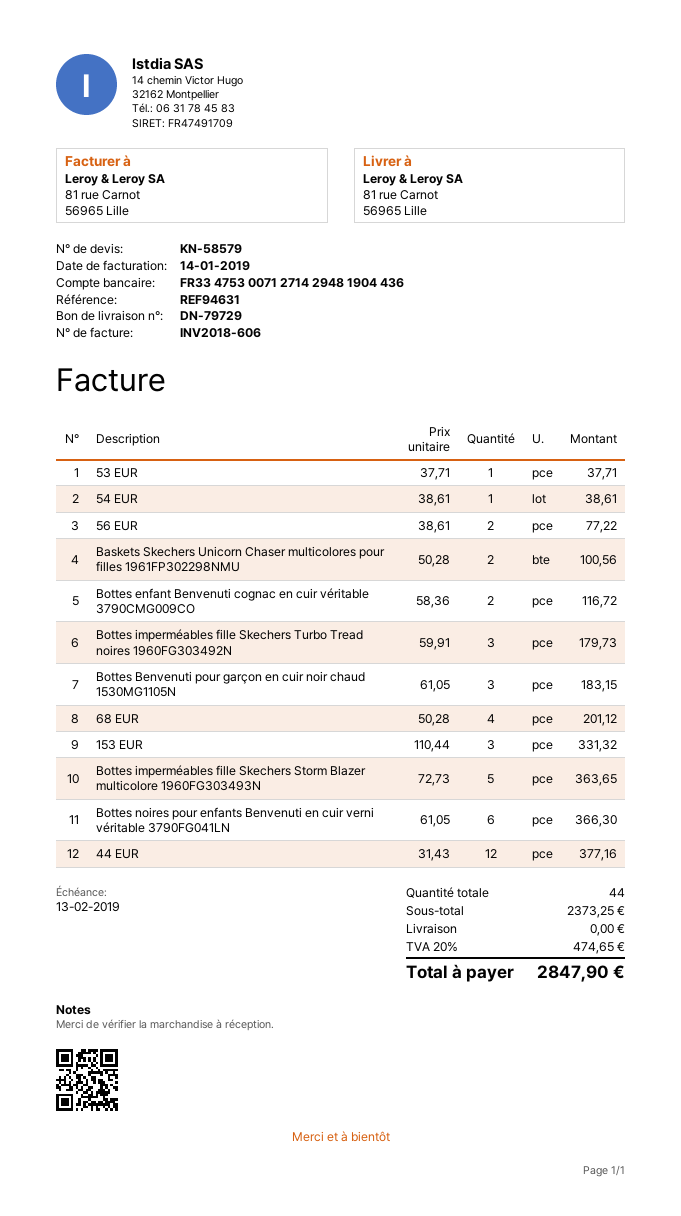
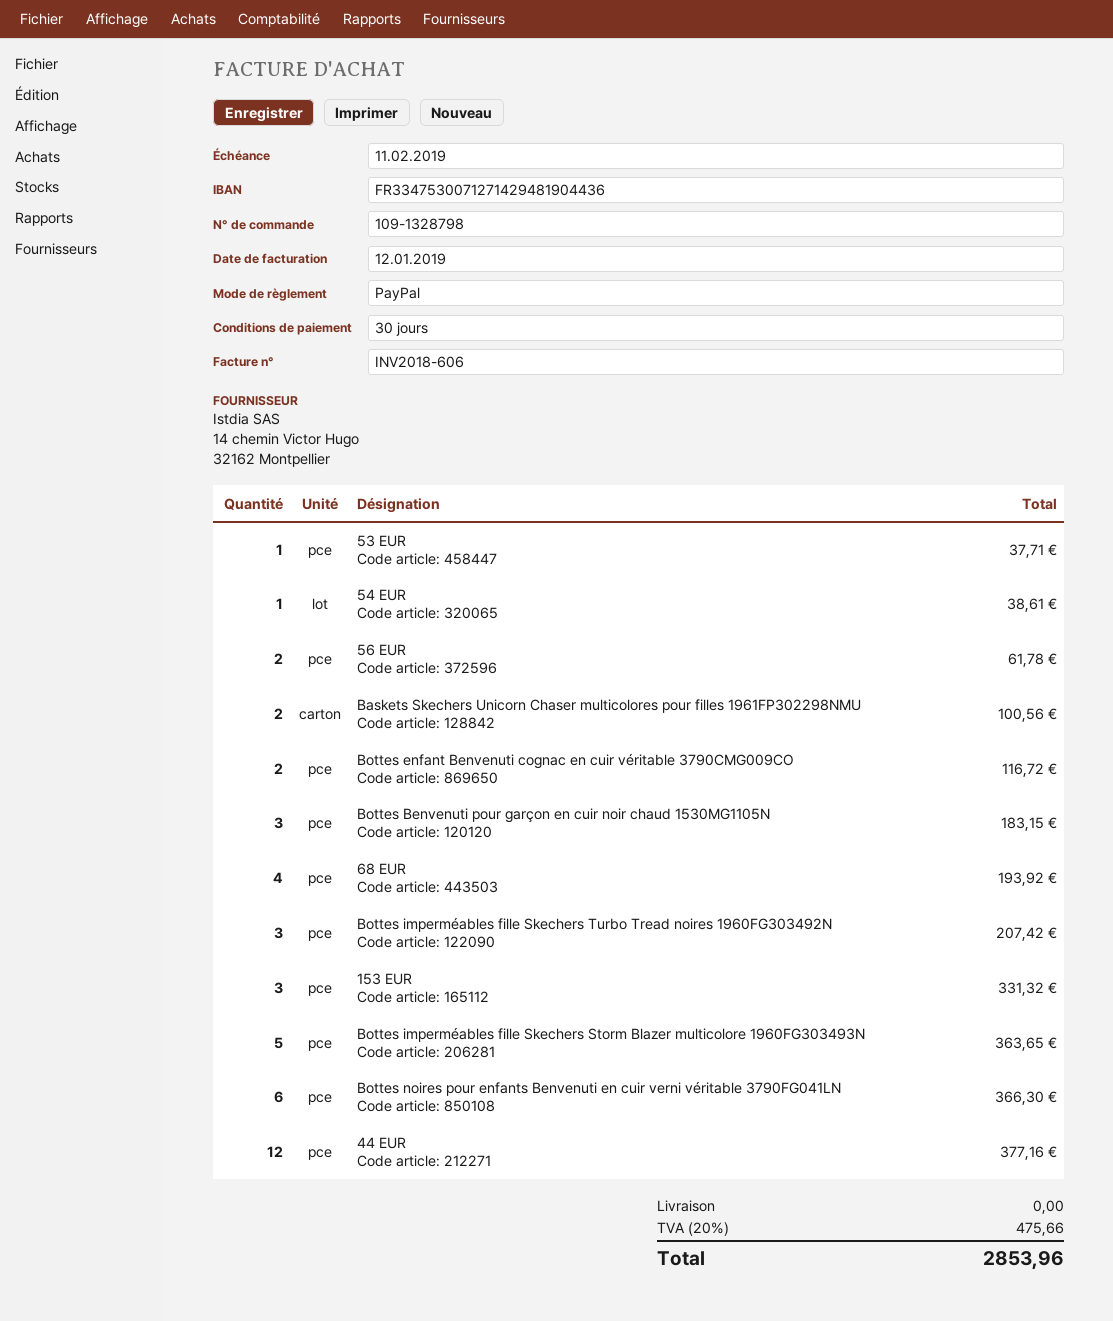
invoice date: 2019-01-14 -> 2019-01-12
due date: 2019-02-13 -> 2019-02-11
56 EUR: 2 for 77.22 -> 2 for 61.78
Bottes imperméables fille Skechers Turbo Tread noires 1960FG303492N: 3 for 179.73 -> 3 for 207.42
68 EUR: 4 for 201.12 -> 4 for 193.92
tax: 20% = 474.65 -> 20% = 475.66
total: 2847.90 -> 2853.96

